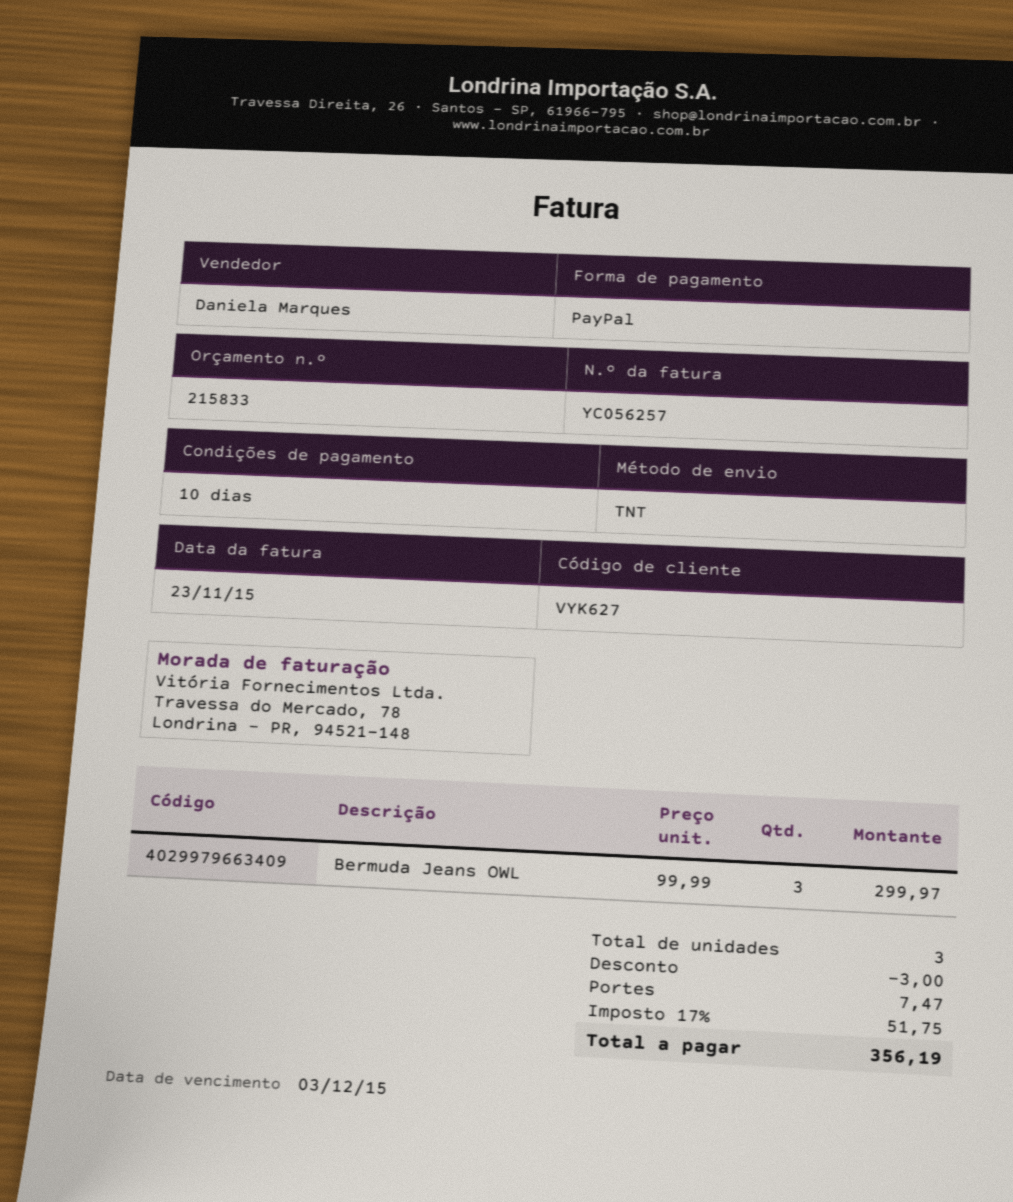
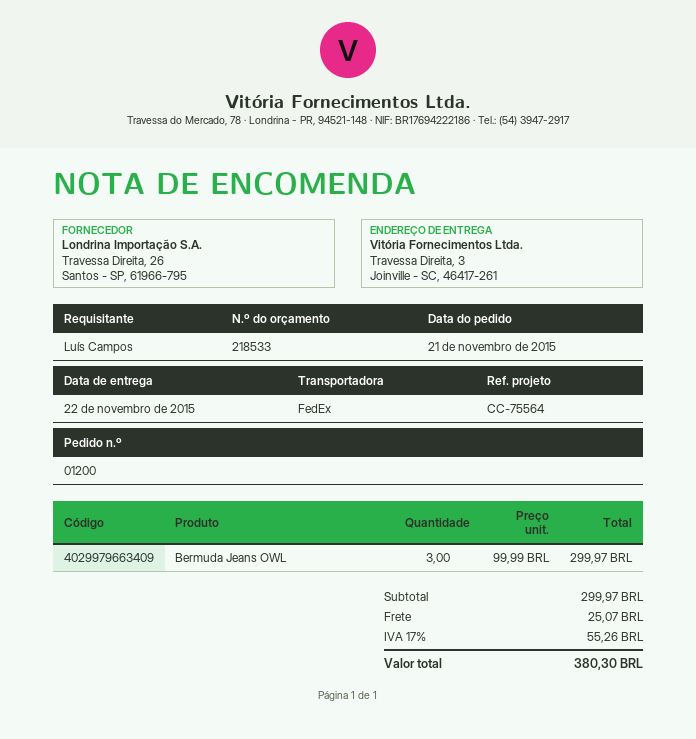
quote number: 215833 -> 218533
shipping method: TNT -> FedEx
discount: 3.00 -> none
shipping: 7.47 -> 25.07
tax: 17% = 51.75 -> 17% = 55.26
total: 356.19 -> 380.30

